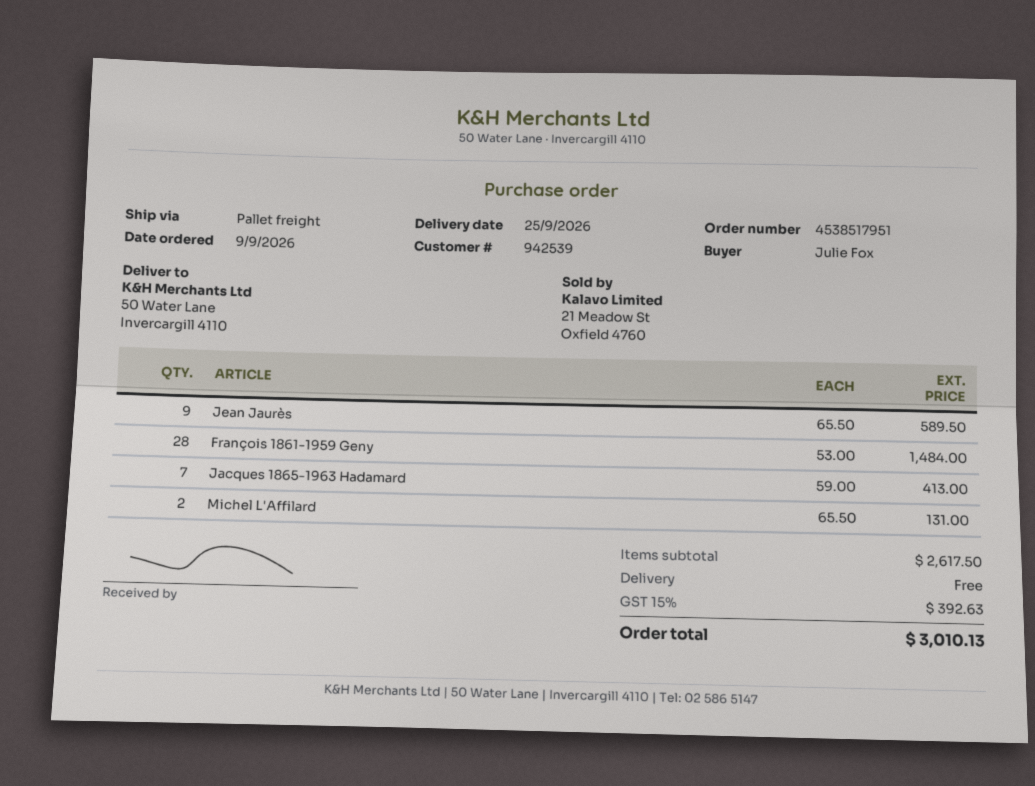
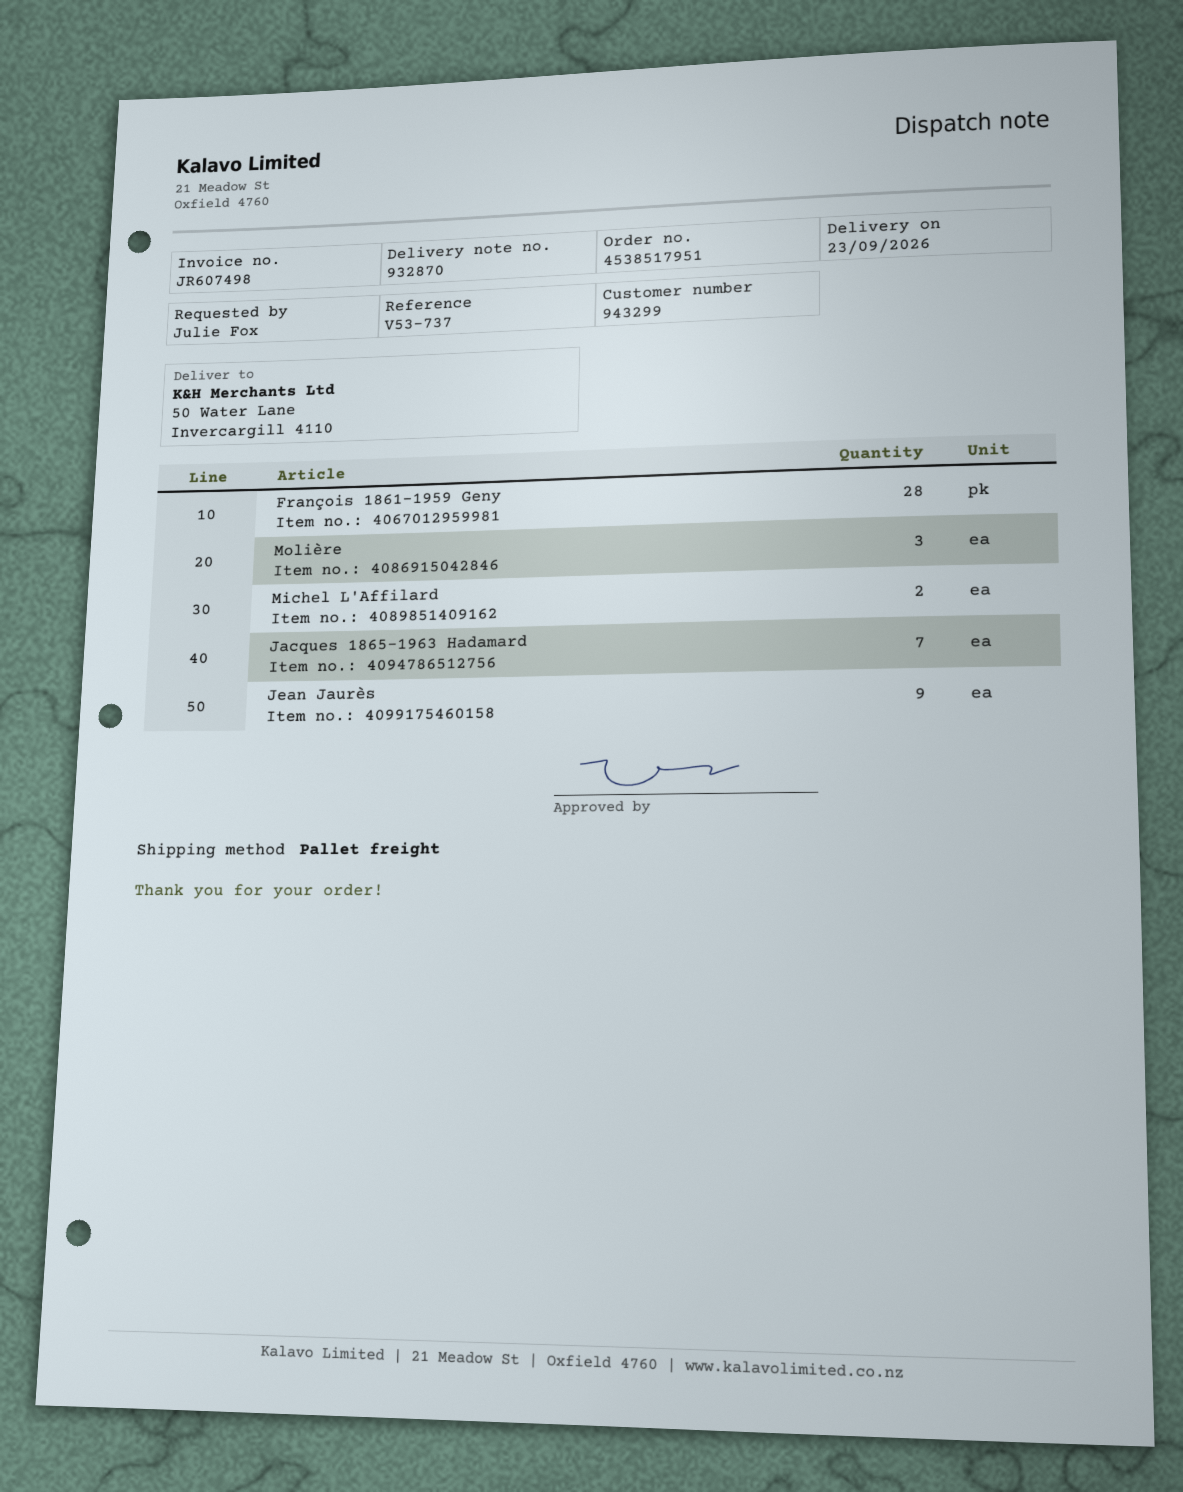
delivery date: 2026-09-25 -> 2026-09-23
customer number: 942539 -> 943299
Molière: none -> 3

